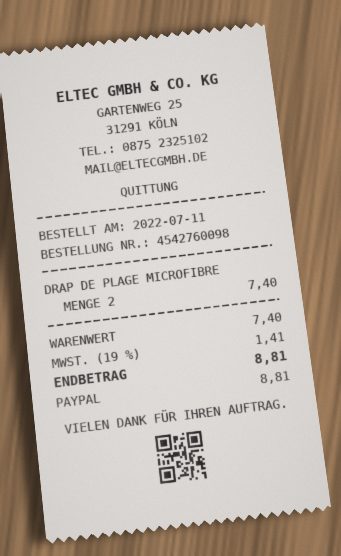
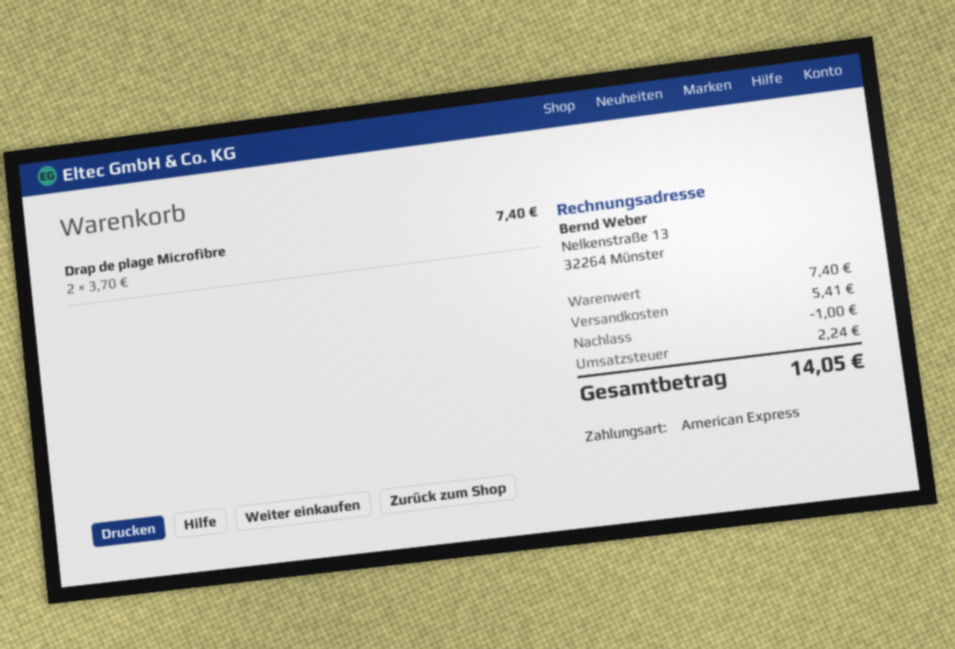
payment method: PayPal -> American Express
discount: none -> 1.00
shipping: none -> 5.41
tax: 1.41 -> 2.24
total: 8.81 -> 14.05

